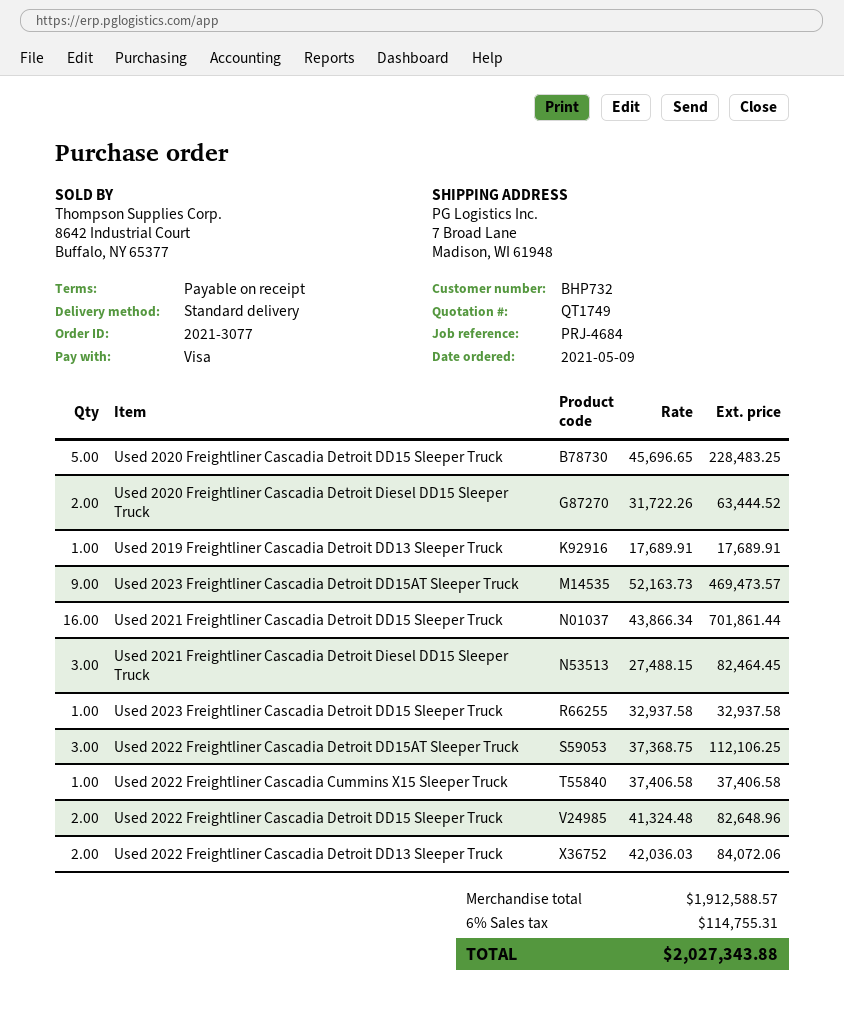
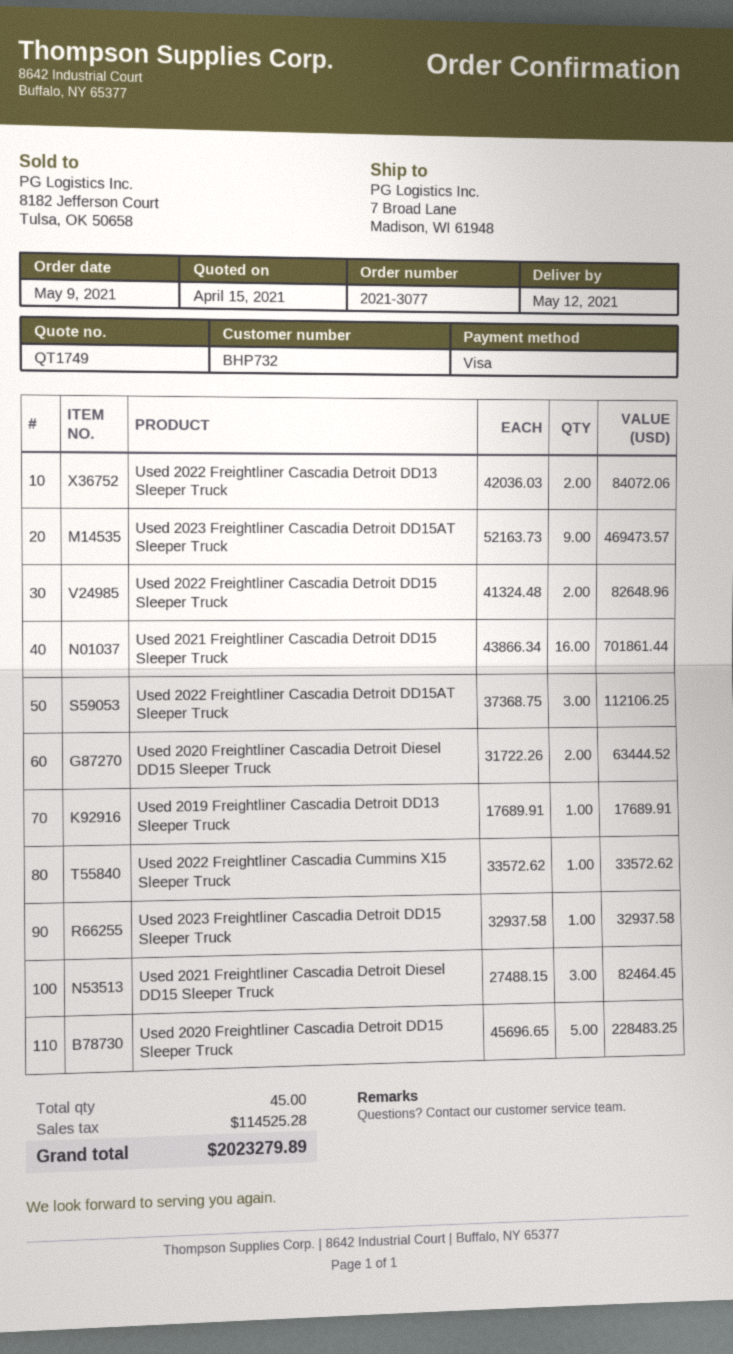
Used 2022 Freightliner Cascadia Cummins X15 Sleeper Truck: 1 x 37406.58 = 37406.58 -> 1 x 33572.62 = 33572.62
tax: 114755.31 -> 114525.28
total: 2027343.88 -> 2023279.89

